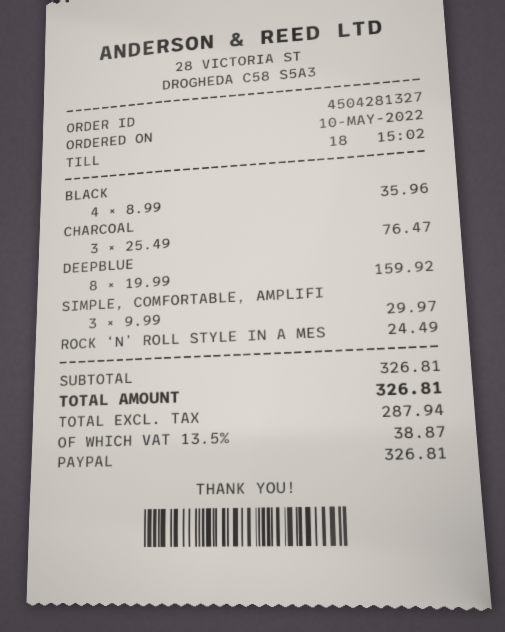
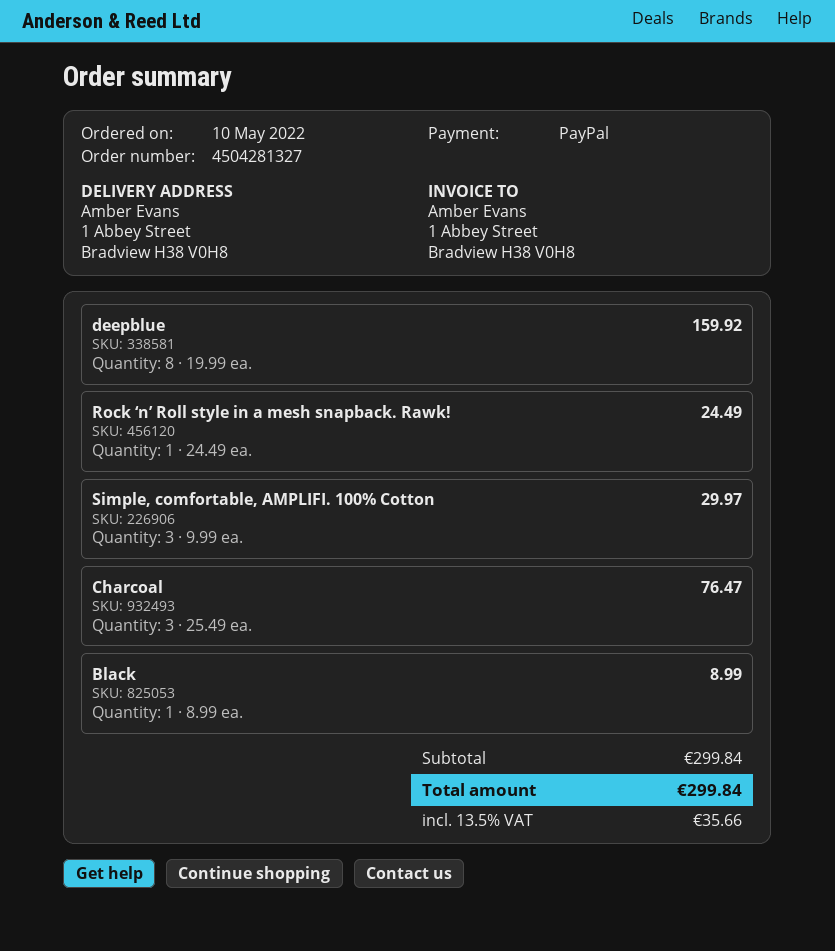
BLACK: 4 x 8.99 = 35.96 -> 1 x 8.99 = 8.99
subtotal: 326.81 -> 299.84
tax: 13.5% = 38.87 -> 13.5% = 35.66
total: 326.81 -> 299.84

